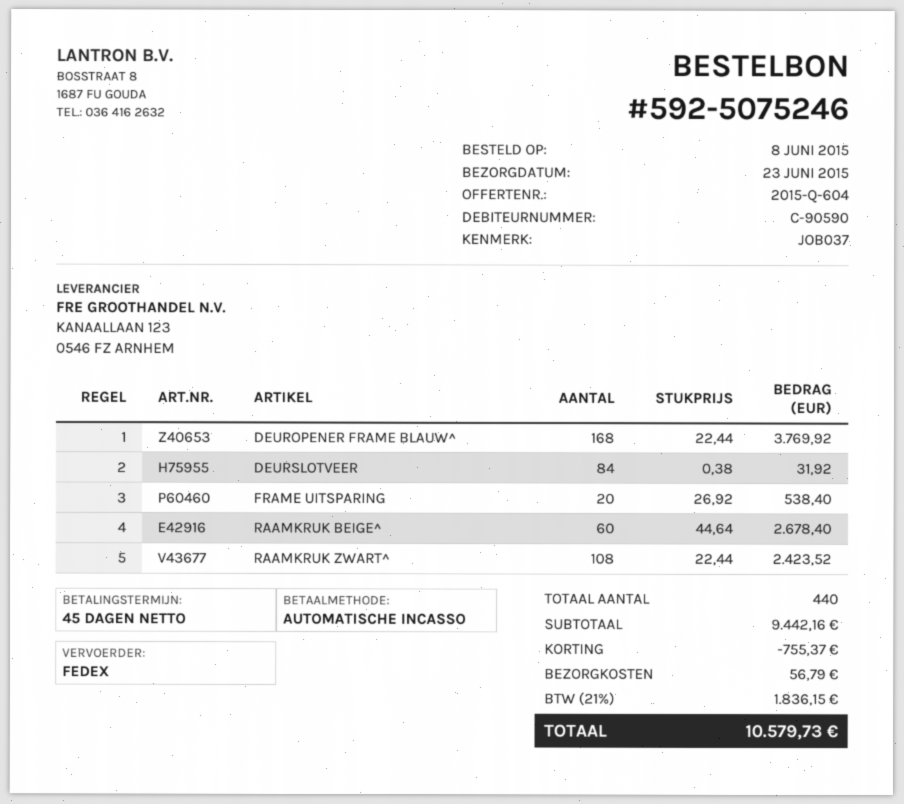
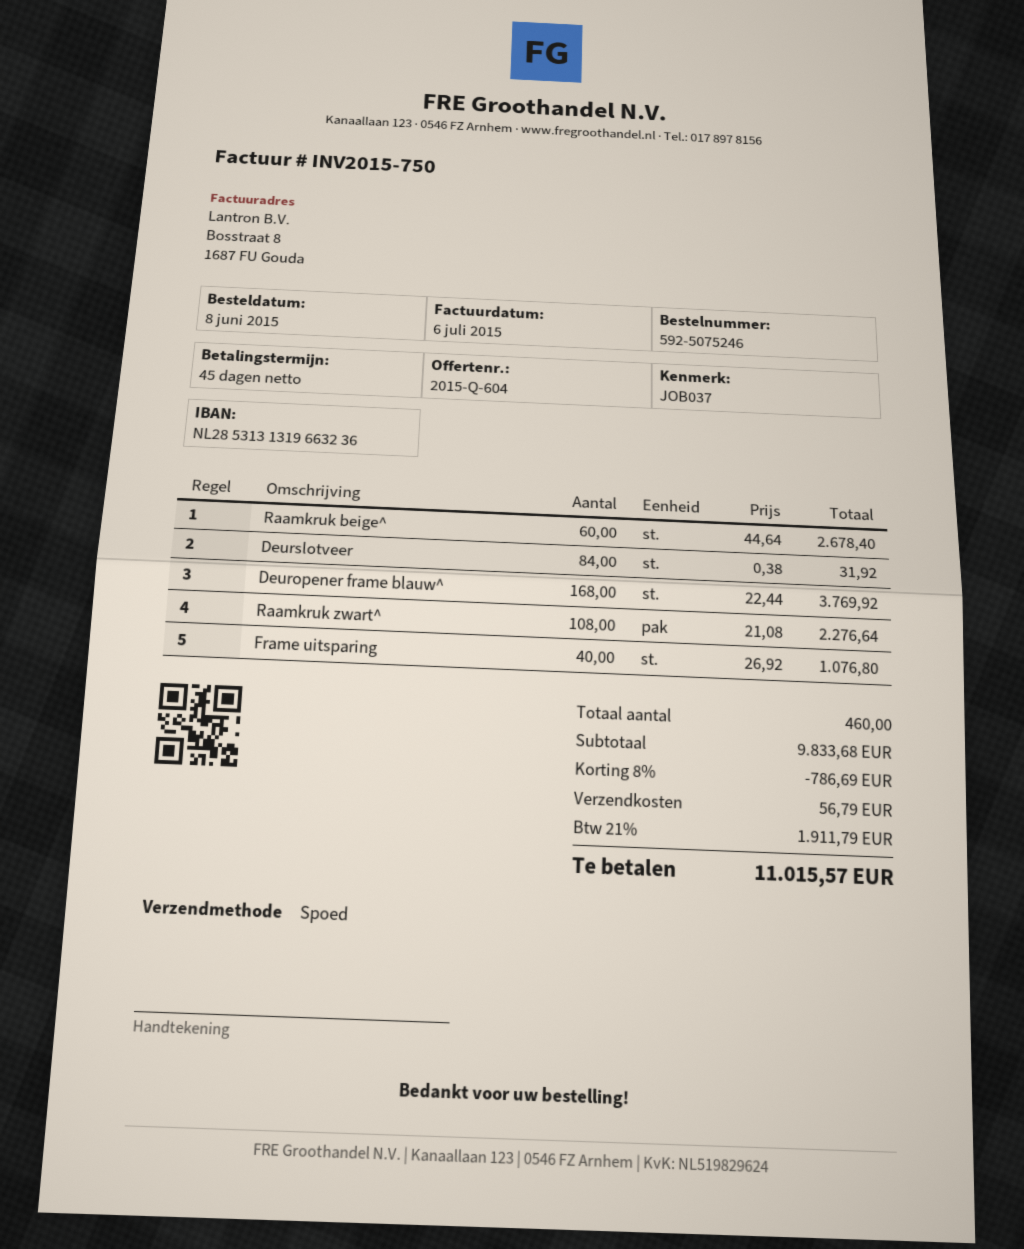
shipping method: FedEx -> express
FRAME UITSPARING: 20 x 26.92 = 538.40 -> 40 x 26.92 = 1076.80
RAAMKRUK ZWART^: 108 x 22.44 = 2423.52 -> 108 x 21.08 = 2276.64
total quantity: 440 -> 460
subtotal: 9442.16 -> 9833.68
discount: 755.37 -> 786.69
tax: 21% = 1836.15 -> 21% = 1911.79
total: 10579.73 -> 11015.57

